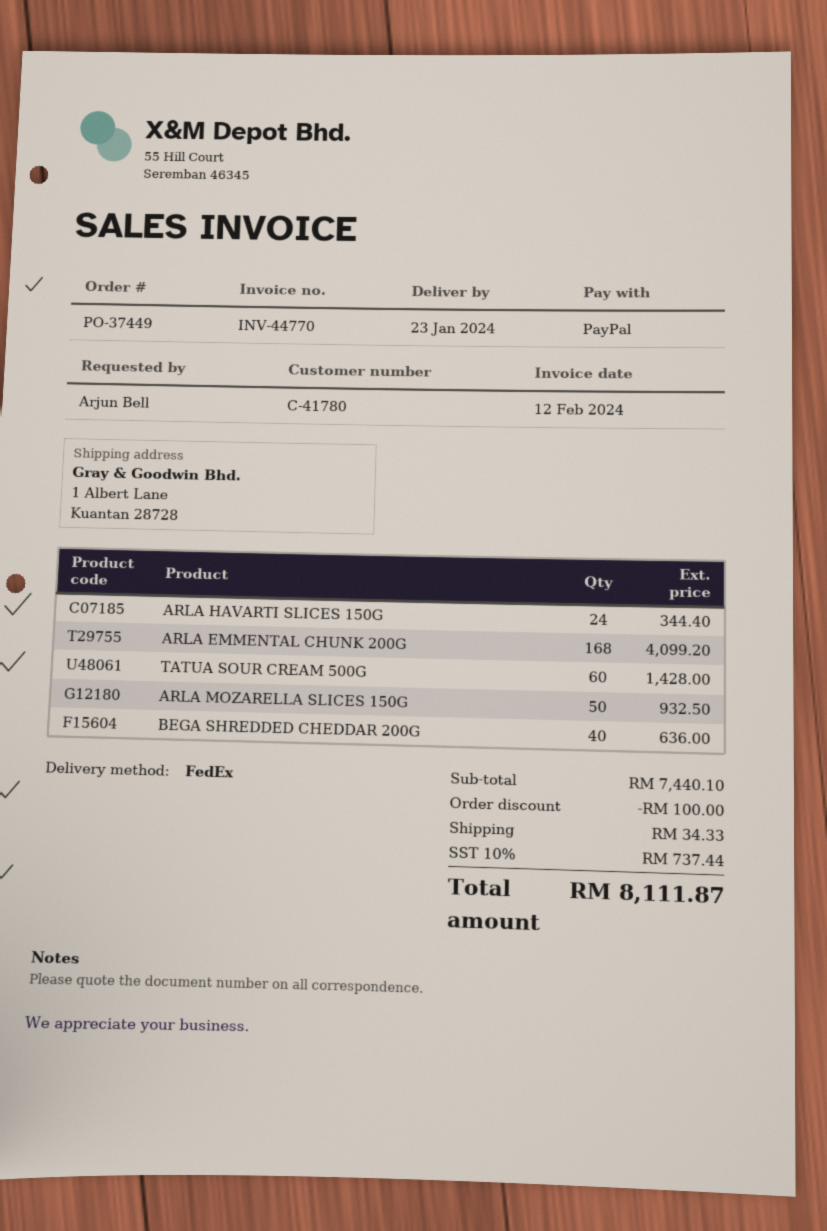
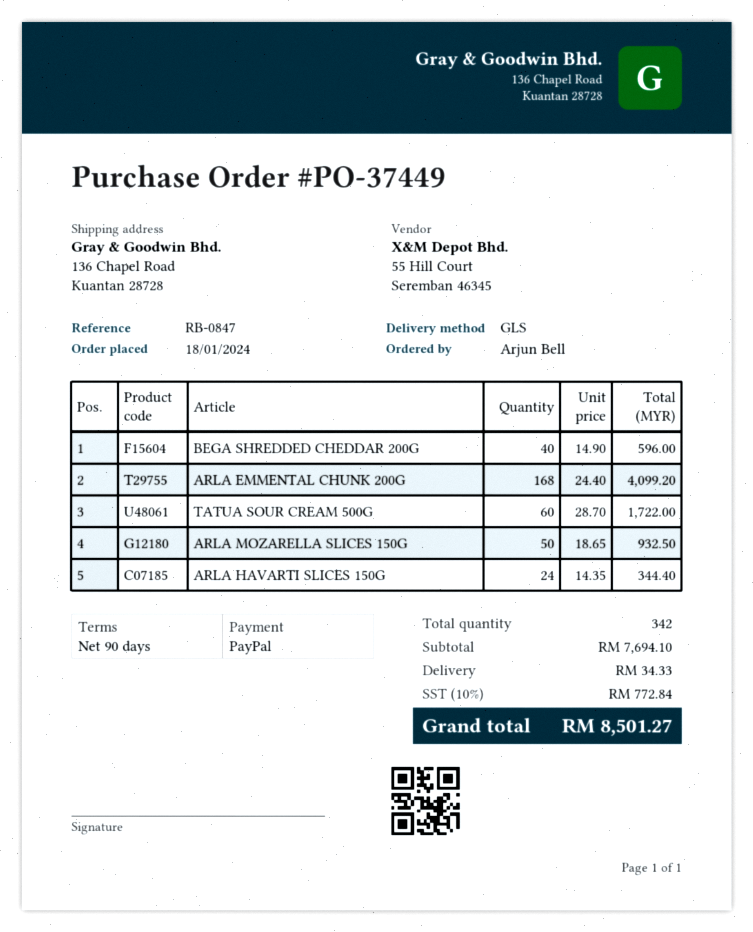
shipping method: FedEx -> GLS
ship to: 1 Albert Lane, Kuantan 28728 -> 136 Chapel Road, Kuantan 28728
TATUA SOUR CREAM 500G: 60 for 1428.00 -> 60 for 1722.00
BEGA SHREDDED CHEDDAR 200G: 40 for 636.00 -> 40 for 596.00
subtotal: 7440.10 -> 7694.10
discount: 100.00 -> none
tax: 10% = 737.44 -> 10% = 772.84
total: 8111.87 -> 8501.27

